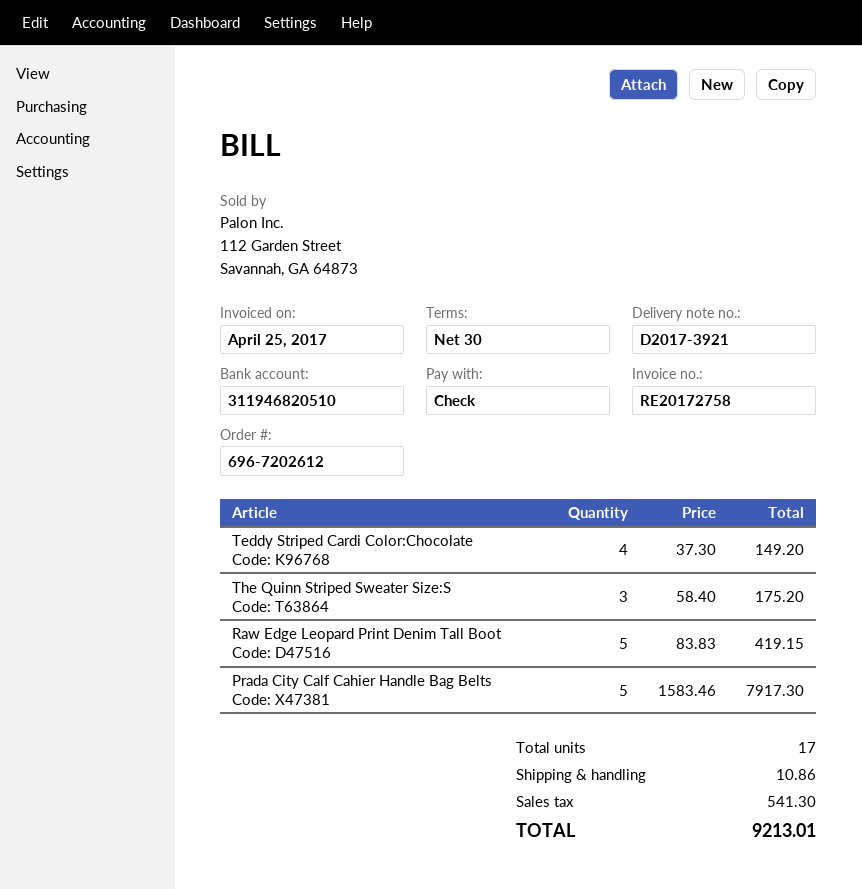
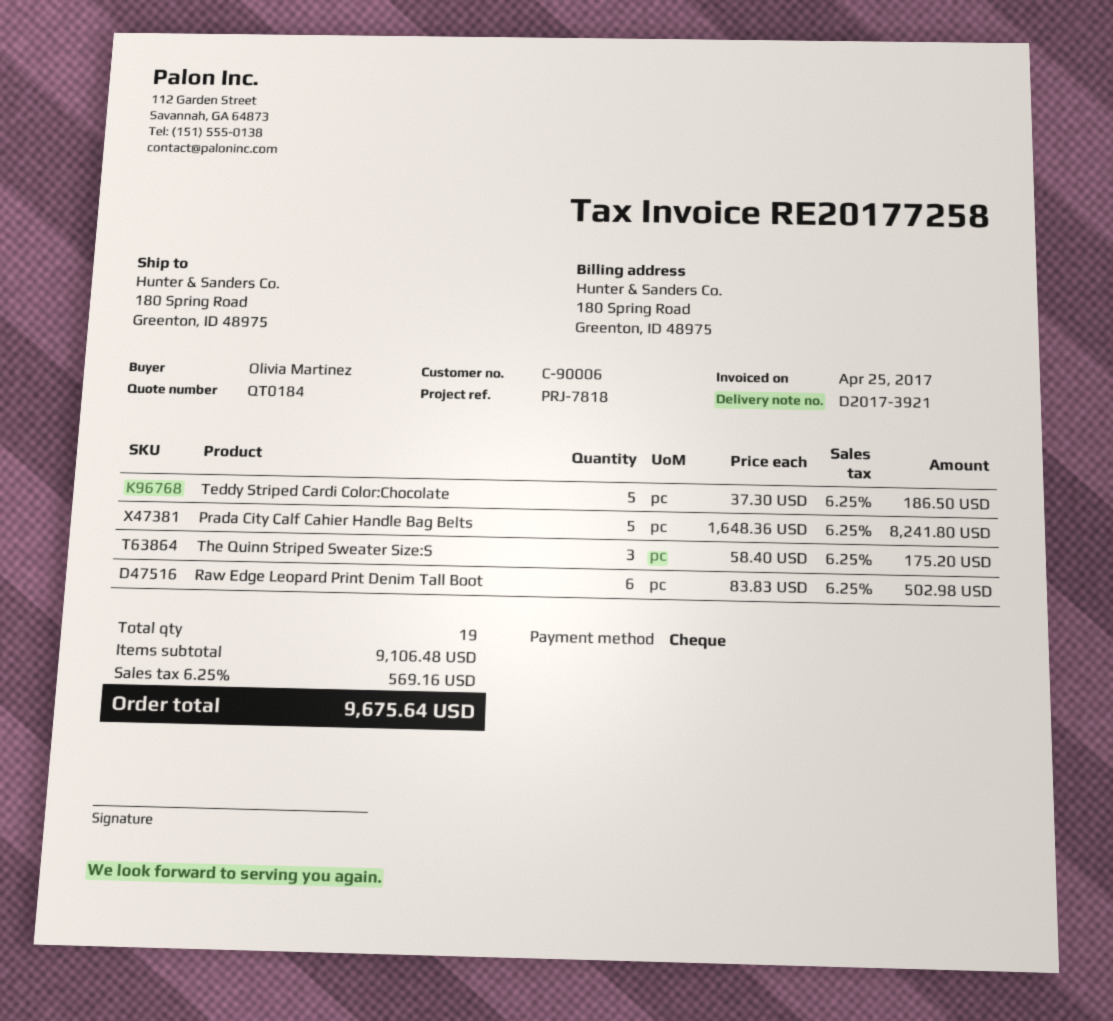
invoice number: RE20172758 -> RE20177258
Teddy Striped Cardi Color:Chocolate: 4 x 37.30 = 149.20 -> 5 x 37.30 = 186.50
Raw Edge Leopard Print Denim Tall Boot: 5 x 83.83 = 419.15 -> 6 x 83.83 = 502.98
Prada City Calf Cahier Handle Bag Belts: 5 x 1583.46 = 7917.30 -> 5 x 1648.36 = 8241.80
total quantity: 17 -> 19
shipping: 10.86 -> none
tax: 541.30 -> 569.16
total: 9213.01 -> 9675.64

